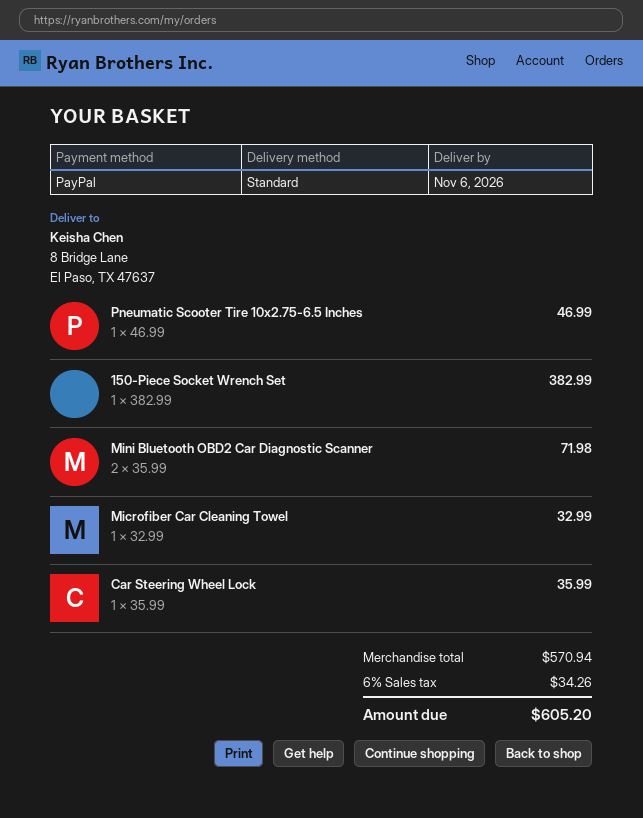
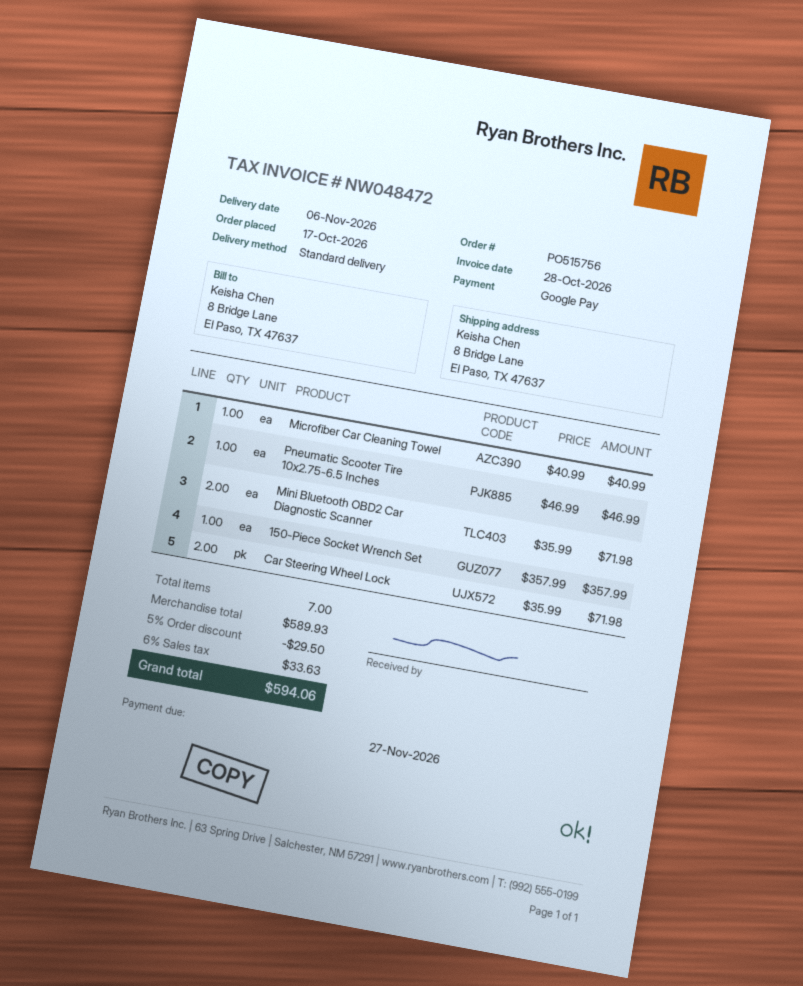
payment method: PayPal -> Google Pay
150-Piece Socket Wrench Set: 1 x 382.99 = 382.99 -> 1 x 357.99 = 357.99
Microfiber Car Cleaning Towel: 1 x 32.99 = 32.99 -> 1 x 40.99 = 40.99
Car Steering Wheel Lock: 1 x 35.99 = 35.99 -> 2 x 35.99 = 71.98
subtotal: 570.94 -> 589.93
discount: none -> 5% = 29.50
tax: 6% = 34.26 -> 6% = 33.63
total: 605.20 -> 594.06

